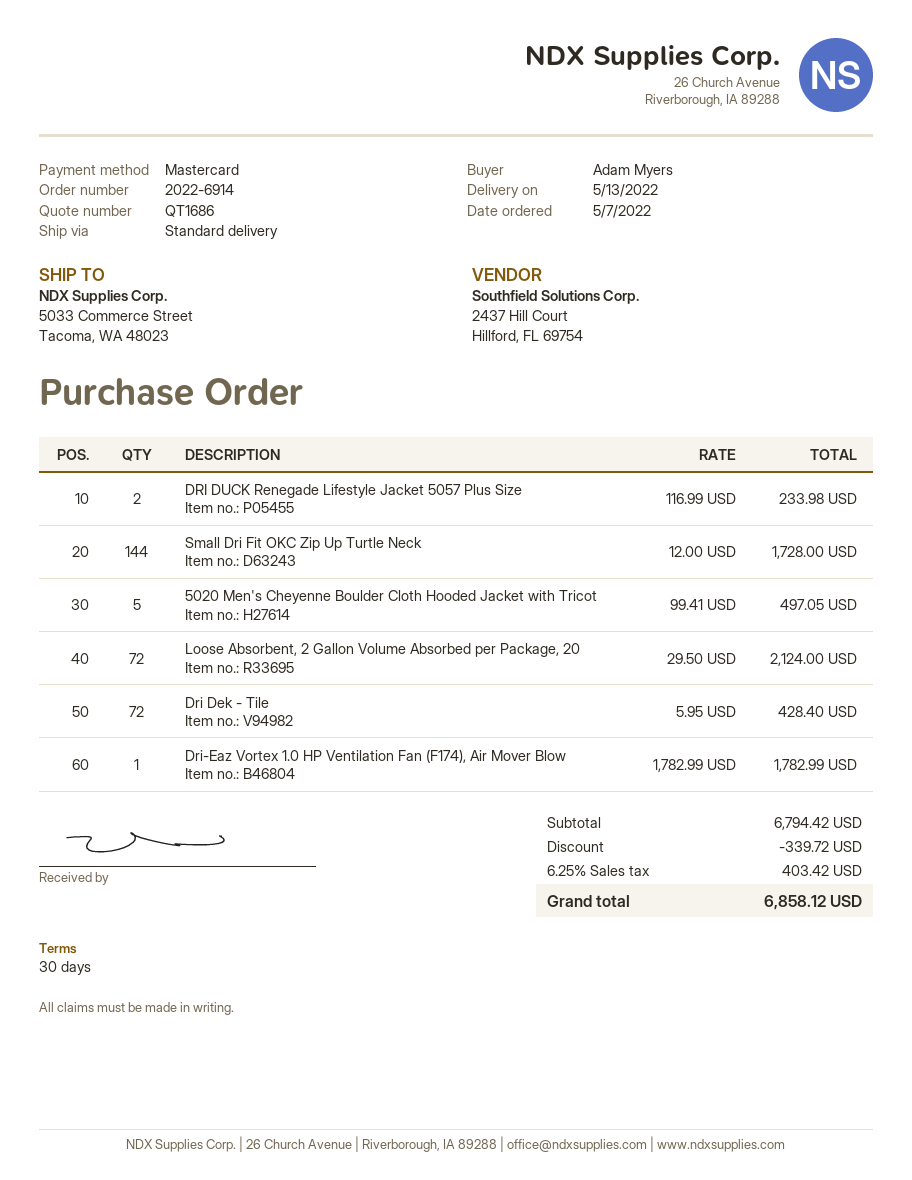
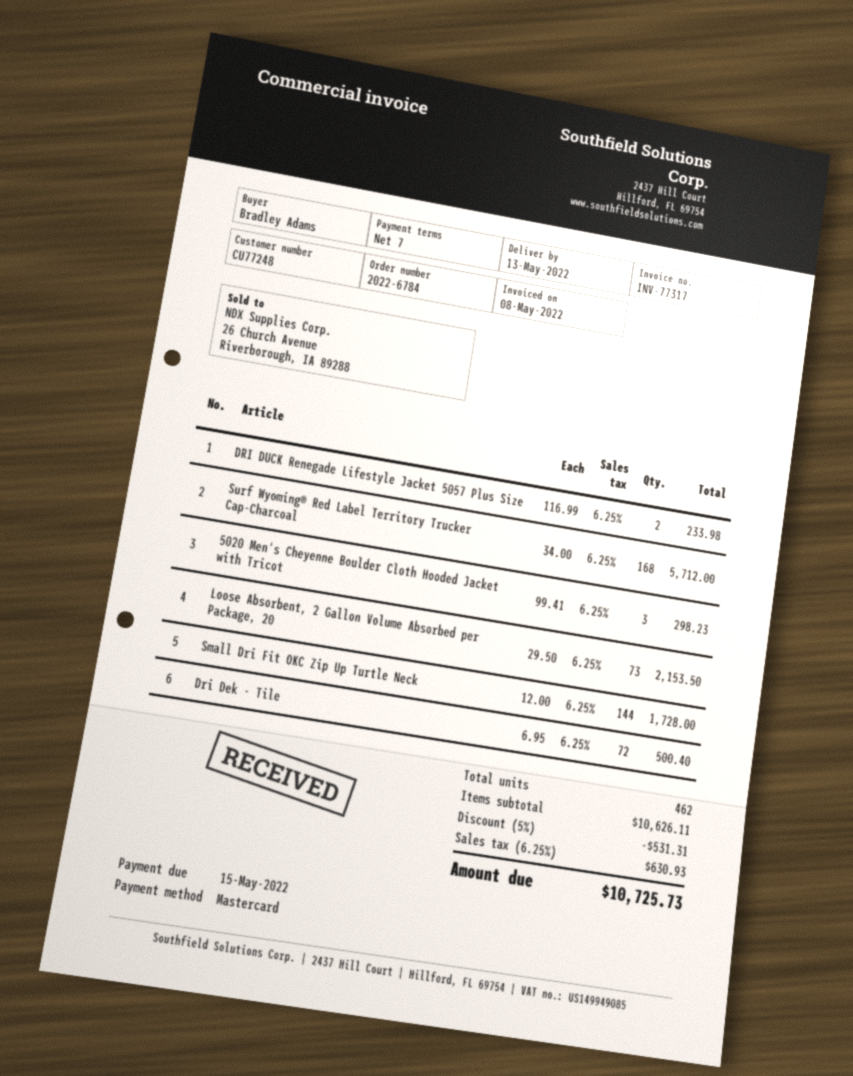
order number: 2022-6914 -> 2022-6784
payment terms: 30 days -> 7 days
ordered by: Adam Myers -> Bradley Adams
5020 Men's Cheyenne Boulder Cloth Hooded Jacket with Tricot: 5 x 99.41 = 497.05 -> 3 x 99.41 = 298.23
Loose Absorbent, 2 Gallon Volume Absorbed per Package, 20: 72 x 29.50 = 2124.00 -> 73 x 29.50 = 2153.50
Dri Dek - Tile: 72 x 5.95 = 428.40 -> 72 x 6.95 = 500.40
Dri-Eaz Vortex 1.0 HP Ventilation Fan (F174), Air Mover Blow: 1 x 1782.99 = 1782.99 -> none
Surf Wyoming® Red Label Territory Trucker Cap-Charcoal: none -> 168 x 34.00 = 5712.00
subtotal: 6794.42 -> 10626.11
discount: 339.72 -> 531.31
tax: 6.25% = 403.42 -> 6.25% = 630.93
total: 6858.12 -> 10725.73

